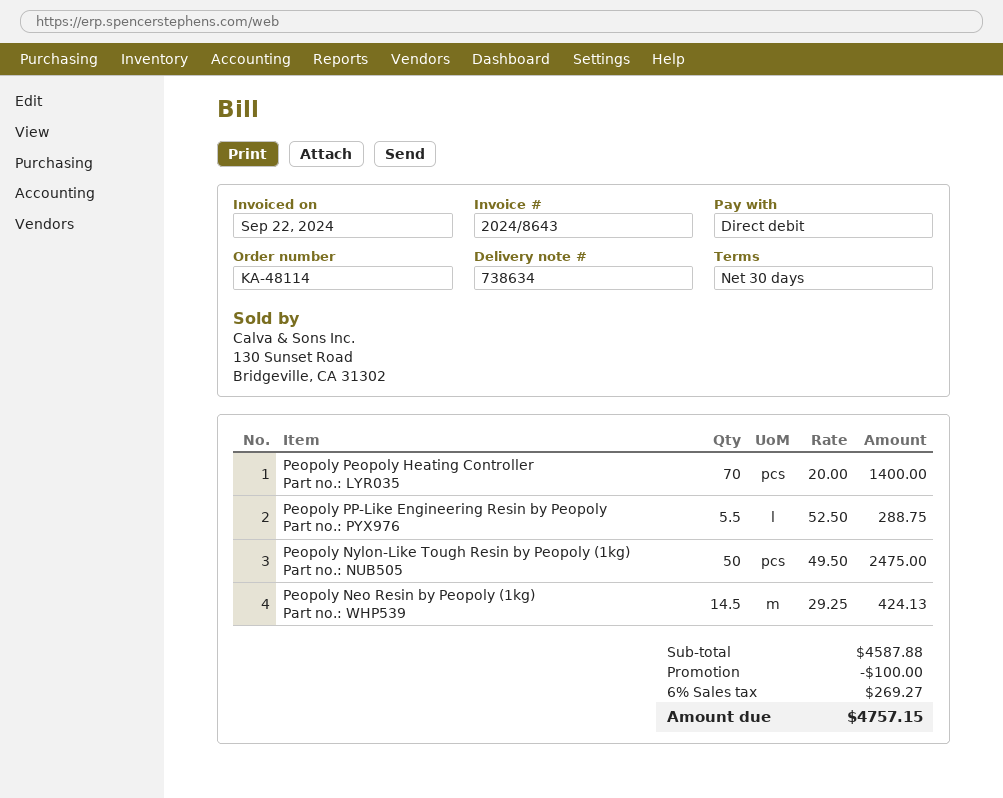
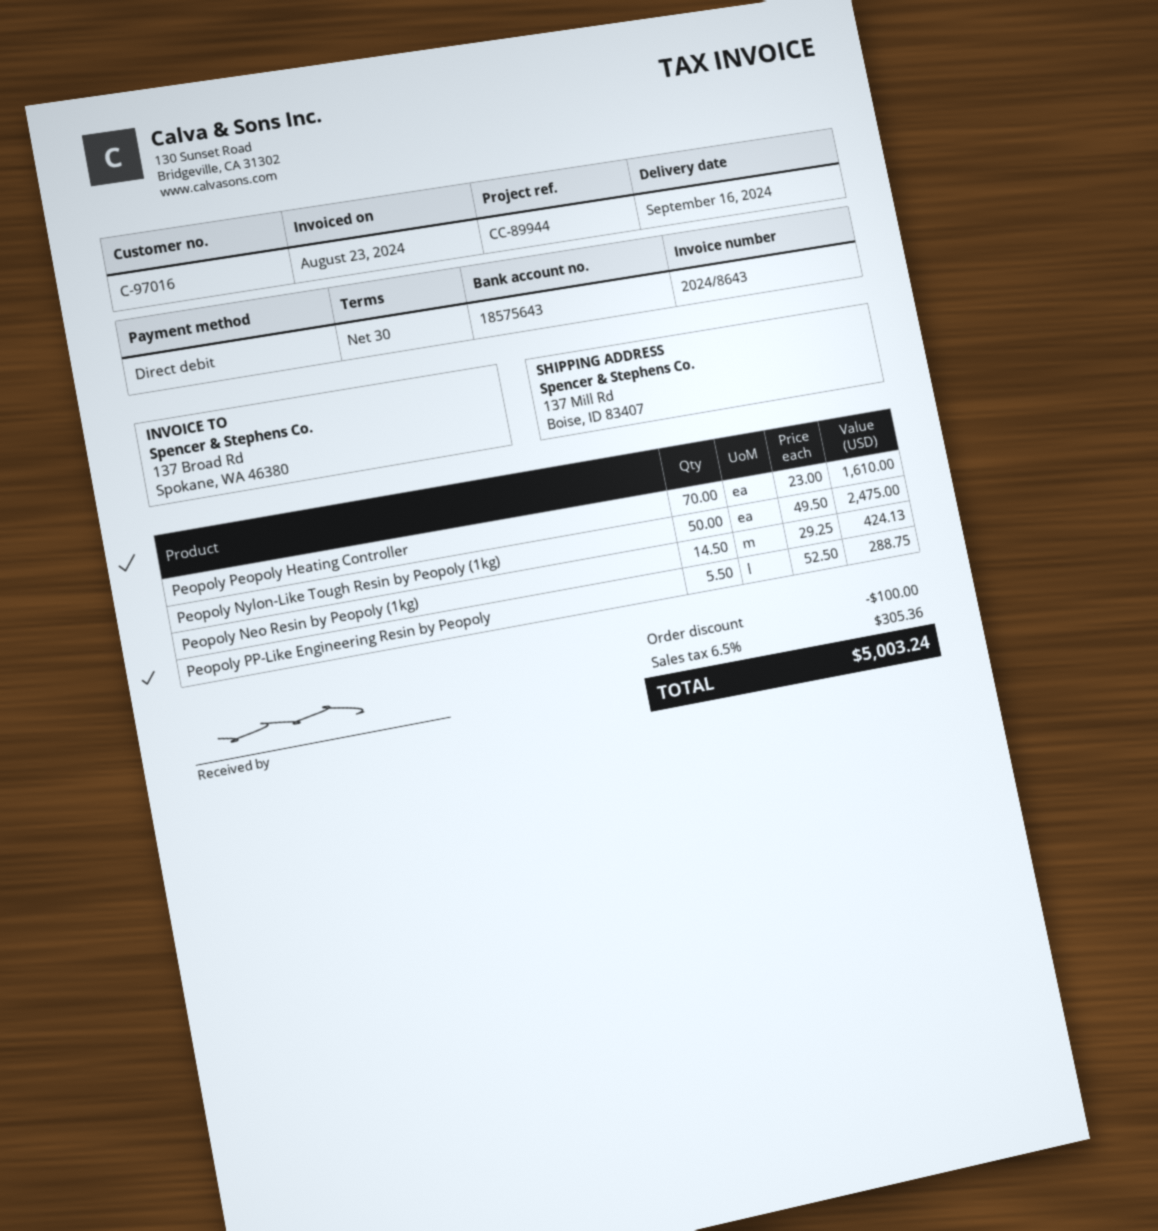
invoice date: 2024-09-22 -> 2024-08-23
Peopoly Peopoly Heating Controller: 70 x 20.00 = 1400.00 -> 70 x 23.00 = 1610.00
tax: 6% = 269.27 -> 6.5% = 305.36
total: 4757.15 -> 5003.24

